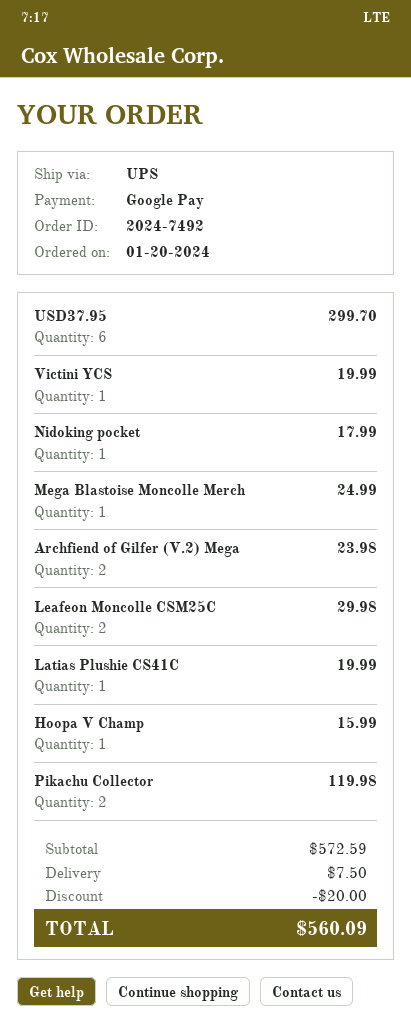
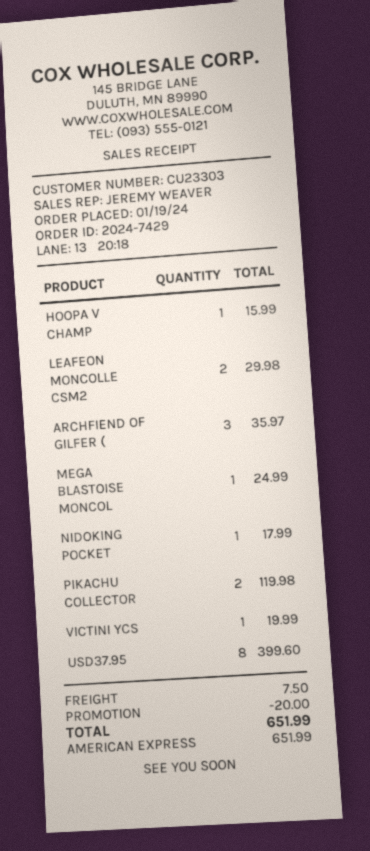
order number: 2024-7492 -> 2024-7429
order date: 2024-01-20 -> 2024-01-19
payment method: Google Pay -> American Express
USD37.95: 6 for 299.70 -> 8 for 399.60
Archfiend of Gilfer (V.2) Mega: 2 for 23.98 -> 3 for 35.97
Latias Plushie CS41C: 1 for 19.99 -> none
total: 560.09 -> 651.99

